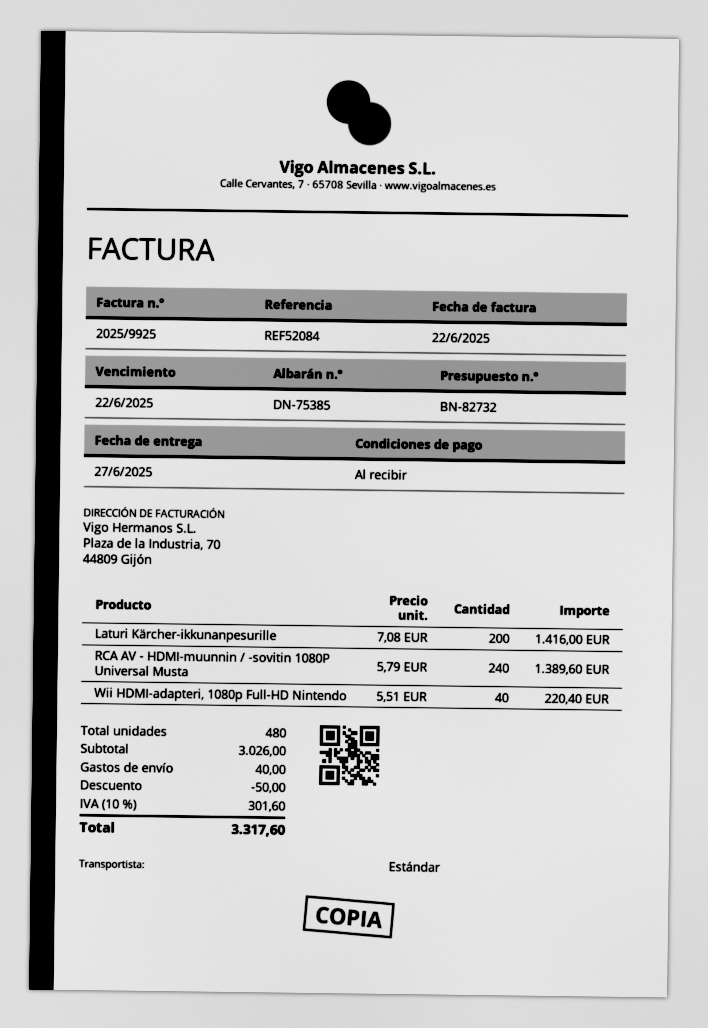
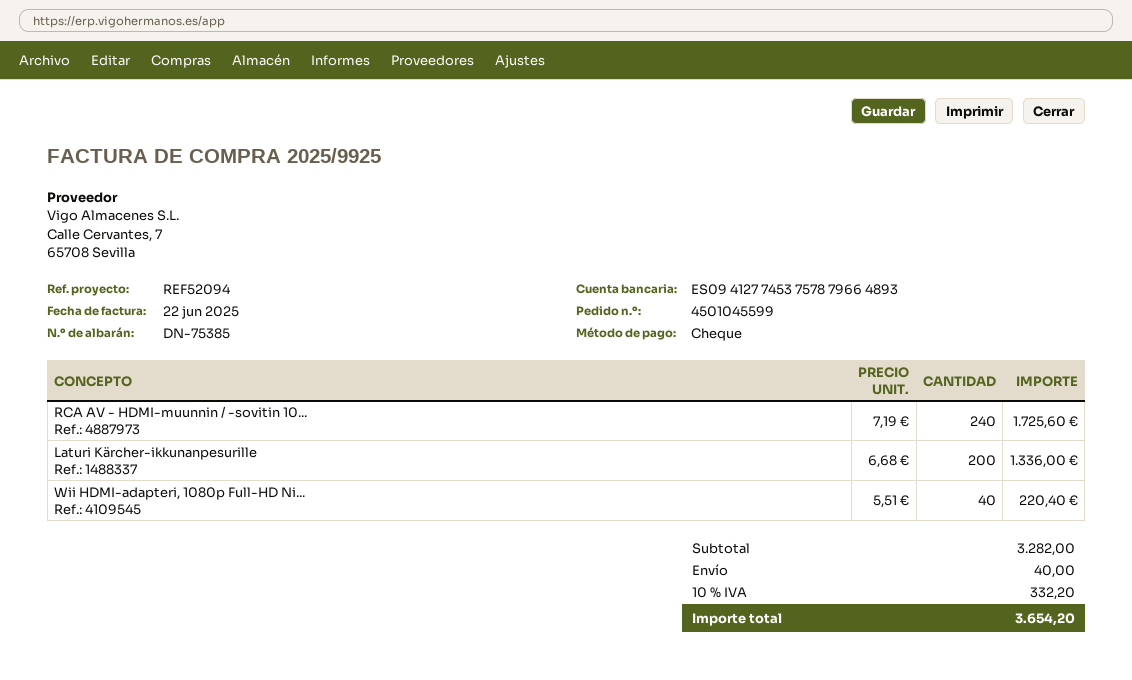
reference: REF52084 -> REF52094
Laturi Kärcher-ikkunanpesurille: 200 x 7.08 = 1416.00 -> 200 x 6.68 = 1336.00
RCA AV - HDMI-muunnin / -sovitin 1080P Universal Musta: 240 x 5.79 = 1389.60 -> 240 x 7.19 = 1725.60
subtotal: 3026.00 -> 3282.00
discount: 50.00 -> none
tax: 10% = 301.60 -> 10% = 332.20
total: 3317.60 -> 3654.20

